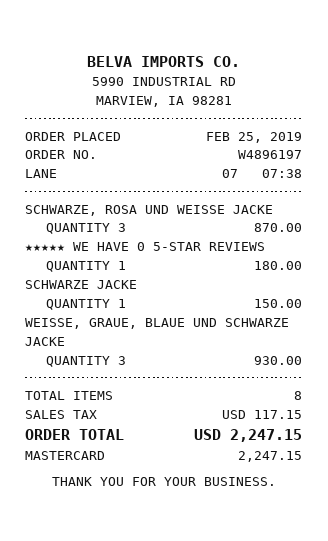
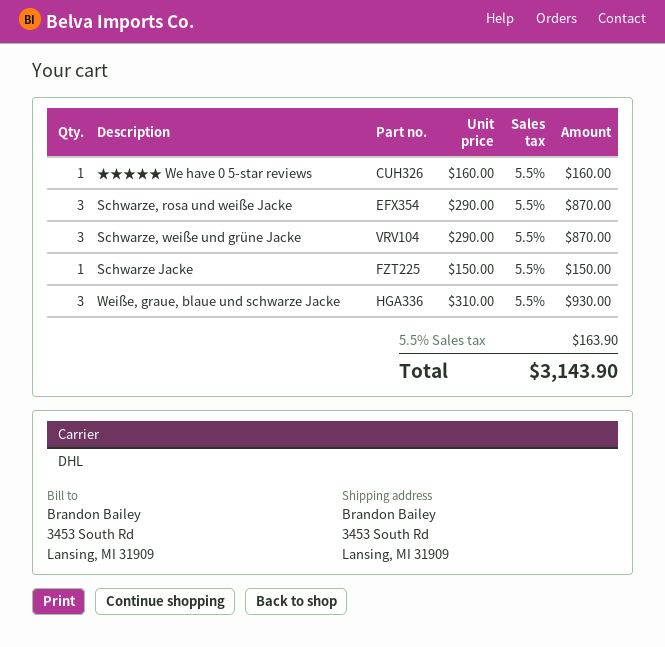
★★★★★ WE HAVE 0 5-STAR REVIEWS: 1 for 180.00 -> 1 for 160.00
Schwarze, weiße und grüne Jacke: none -> 3 for 870.00
tax: 117.15 -> 163.90
total: 2247.15 -> 3143.90

